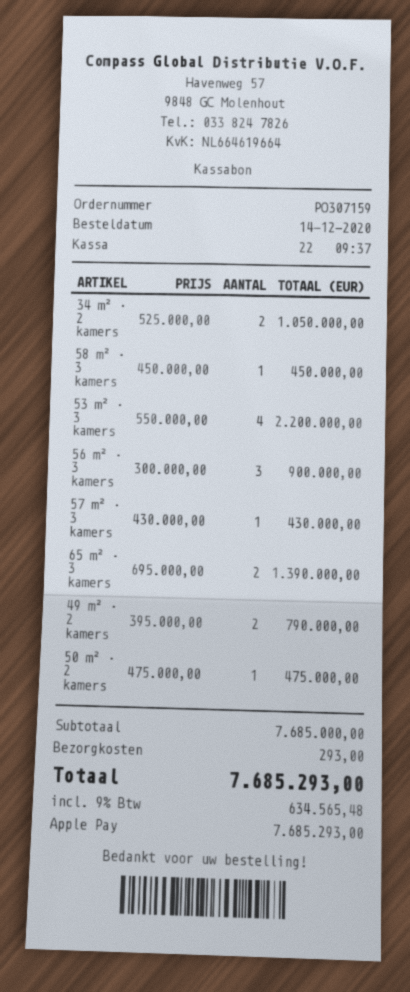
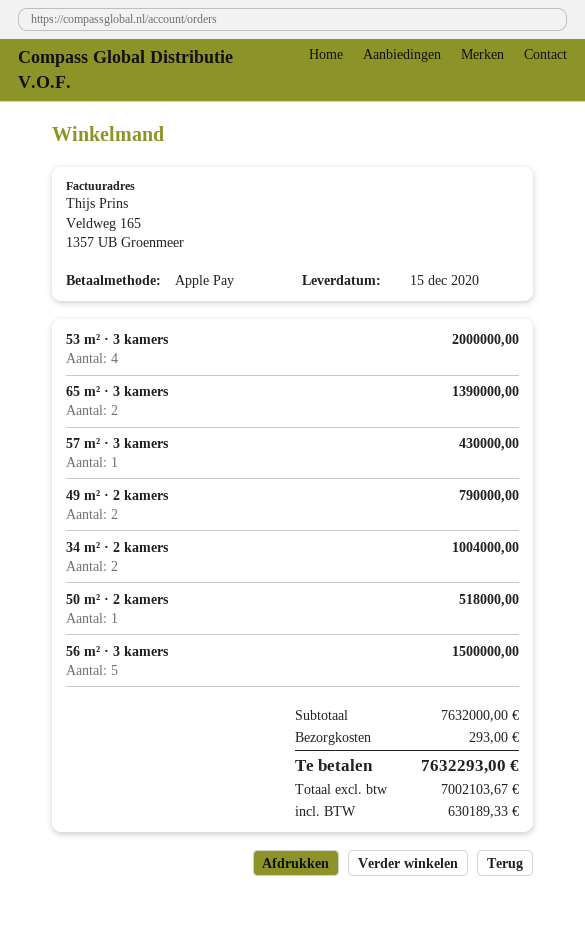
34 m² · 2 kamers: 2 for 1050000.00 -> 2 for 1004000.00
58 m² · 3 kamers: 1 for 450000.00 -> none
53 m² · 3 kamers: 4 for 2200000.00 -> 4 for 2000000.00
56 m² · 3 kamers: 3 for 900000.00 -> 5 for 1500000.00
50 m² · 2 kamers: 1 for 475000.00 -> 1 for 518000.00
subtotal: 7685000.00 -> 7632000.00
tax: 634565.48 -> 630189.33
total: 7685293.00 -> 7632293.00

